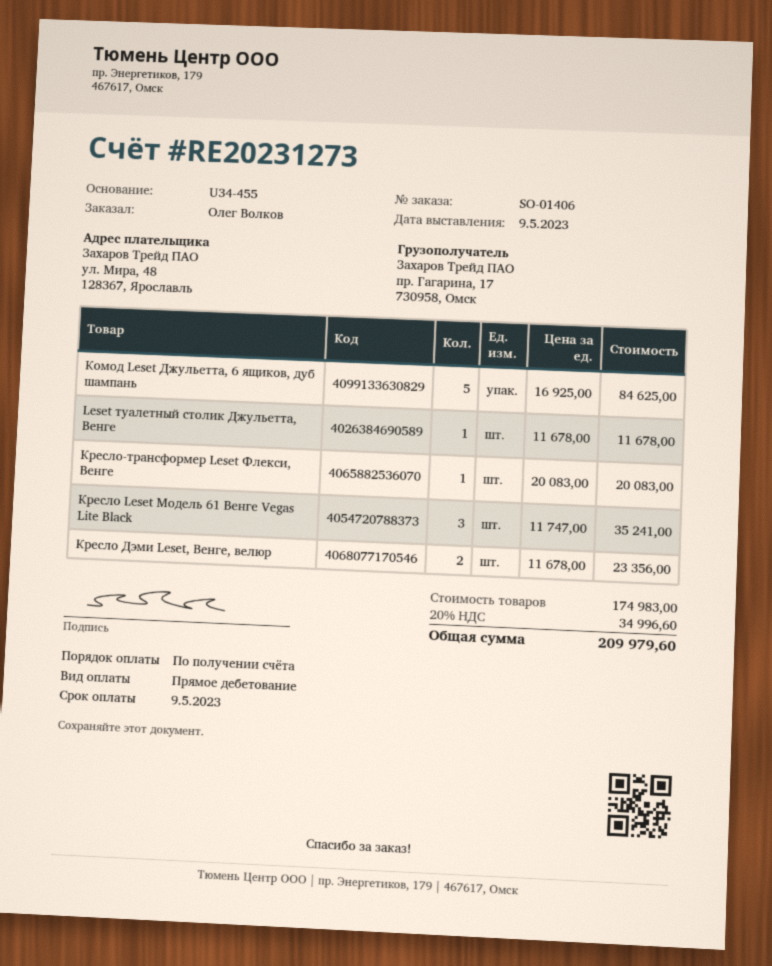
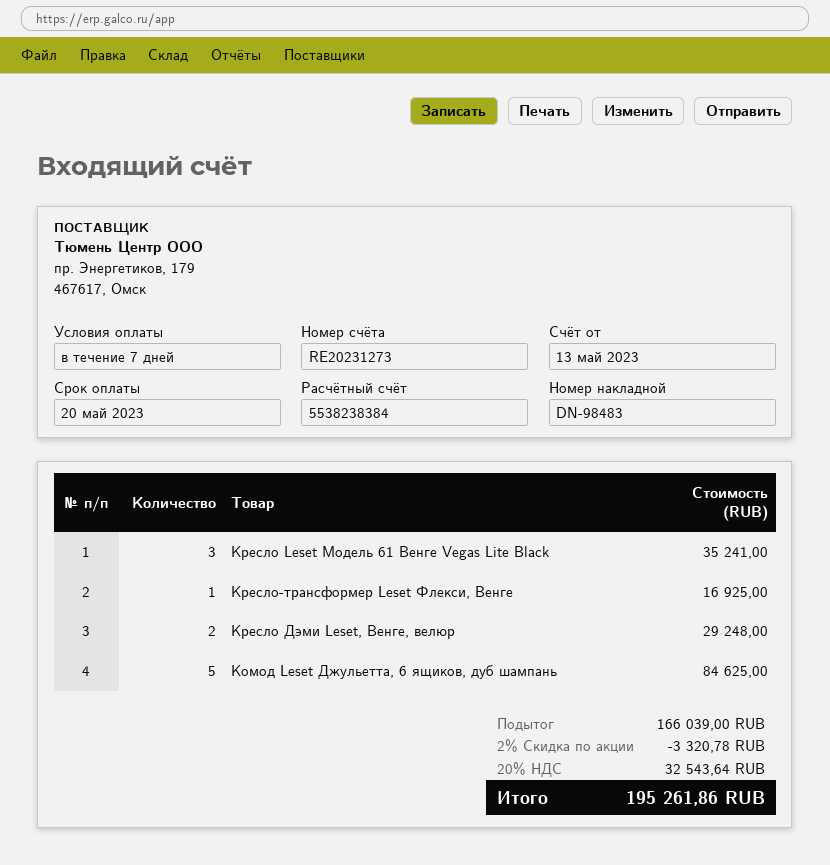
invoice date: 2023-05-09 -> 2023-05-13
payment terms: on receipt -> 7 days
due date: 2023-05-09 -> 2023-05-20
Leset туалетный столик Джульетта, Венге: 1 for 11678.00 -> none
Кресло-трансформер Leset Флекси, Венге: 1 for 20083.00 -> 1 for 16925.00
Кресло Дэми Leset, Венге, велюр: 2 for 23356.00 -> 2 for 29248.00
subtotal: 174983.00 -> 166039.00
discount: none -> 2% = 3320.78
tax: 20% = 34996.60 -> 20% = 32543.64
total: 209979.60 -> 195261.86

